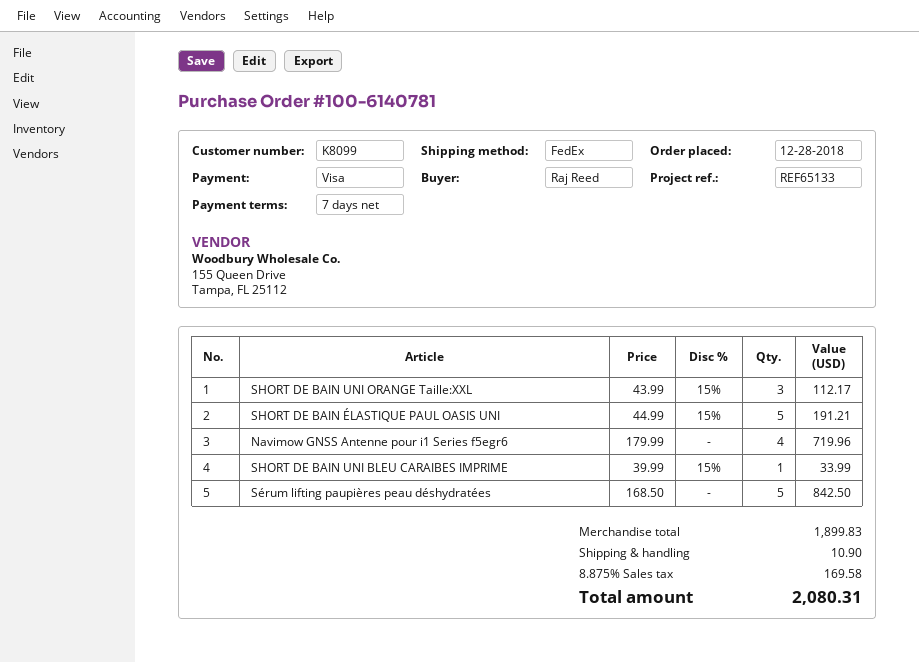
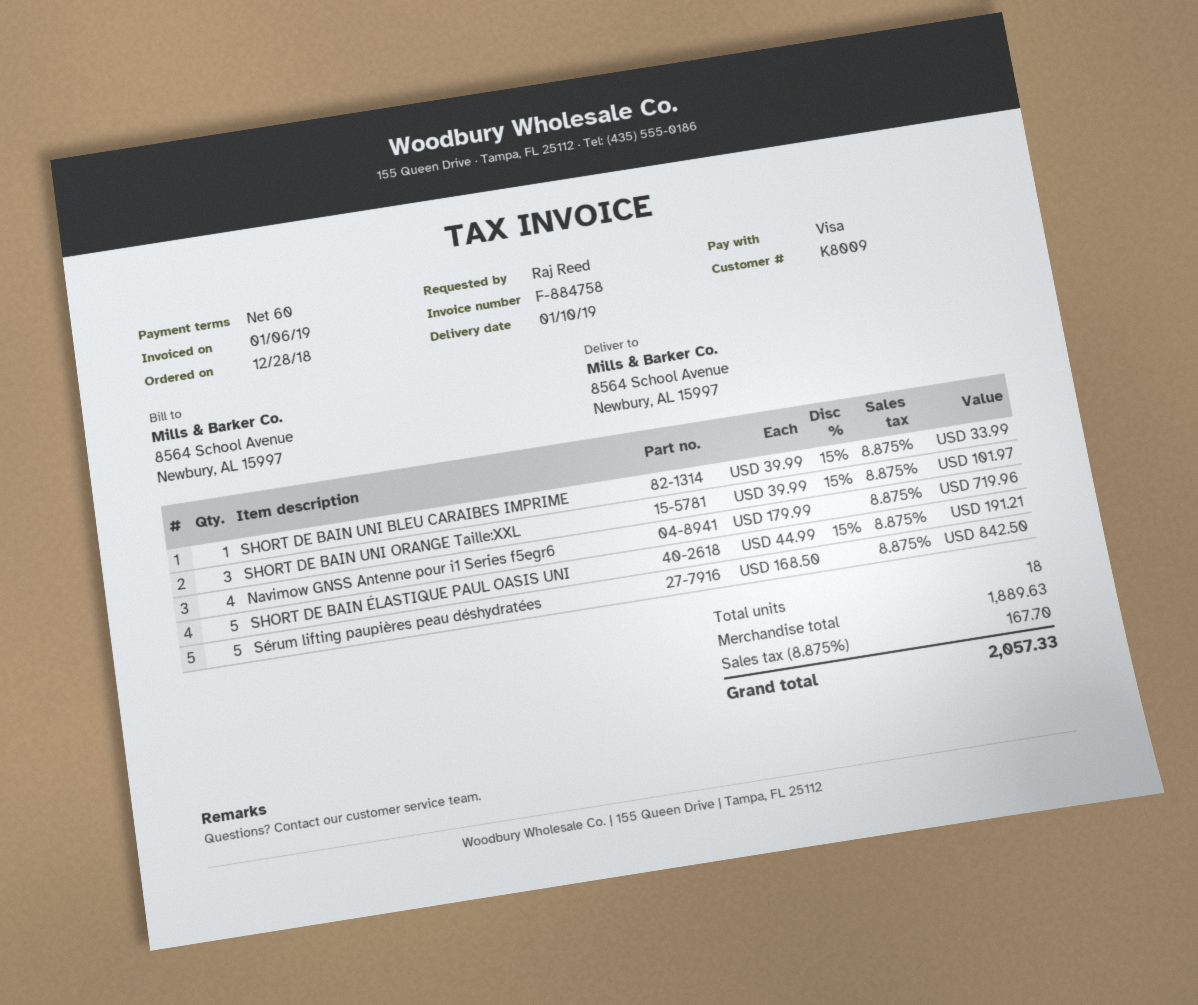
payment terms: 7 days -> 60 days
customer number: K8099 -> K8009
SHORT DE BAIN UNI ORANGE Taille:XXL: 3 x 43.99 - 15% = 112.17 -> 3 x 39.99 - 15% = 101.97
subtotal: 1899.83 -> 1889.63
shipping: 10.90 -> none
tax: 8.875% = 169.58 -> 8.875% = 167.70
total: 2080.31 -> 2057.33

